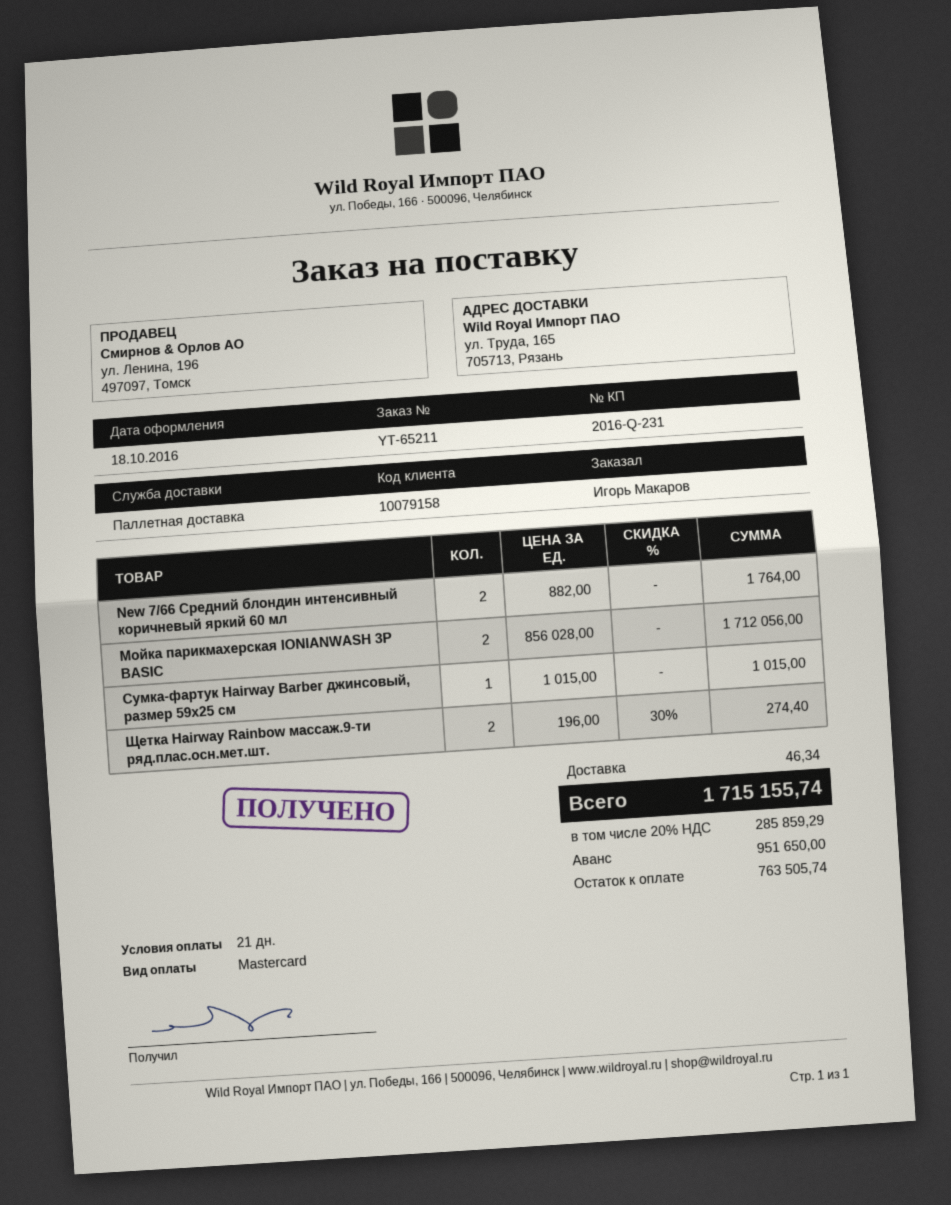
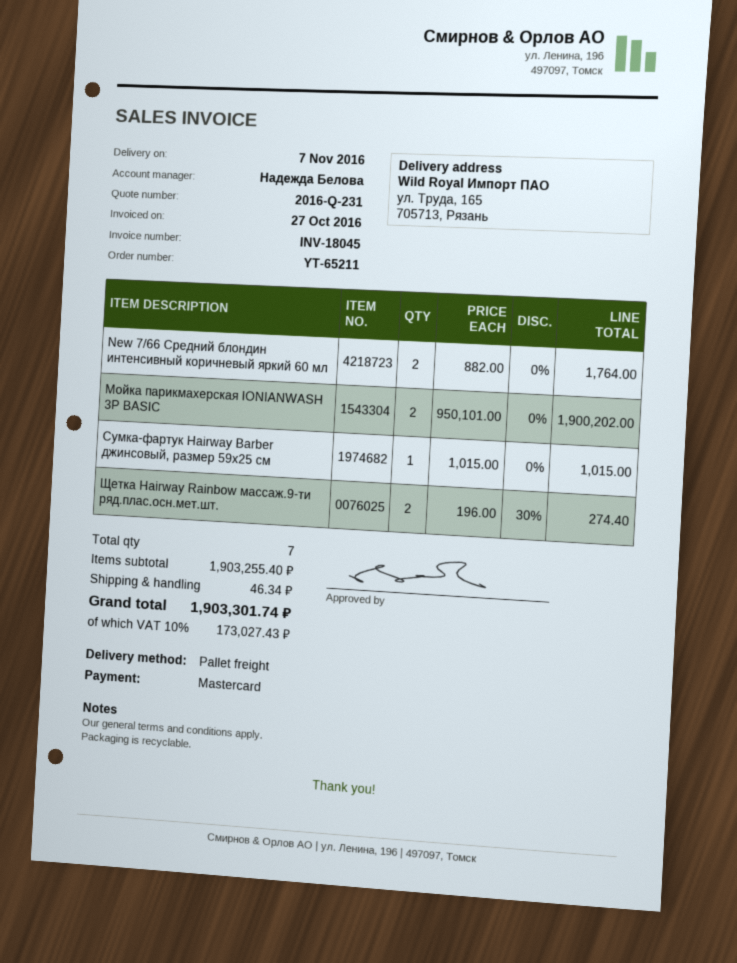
Мойка парикмахерская IONIANWASH 3P BASIC: 2 x 856028.00 = 1712056.00 -> 2 x 950101.00 = 1900202.00
tax: 20% = 285859.29 -> 10% = 173027.43
total: 1715155.74 -> 1903301.74

